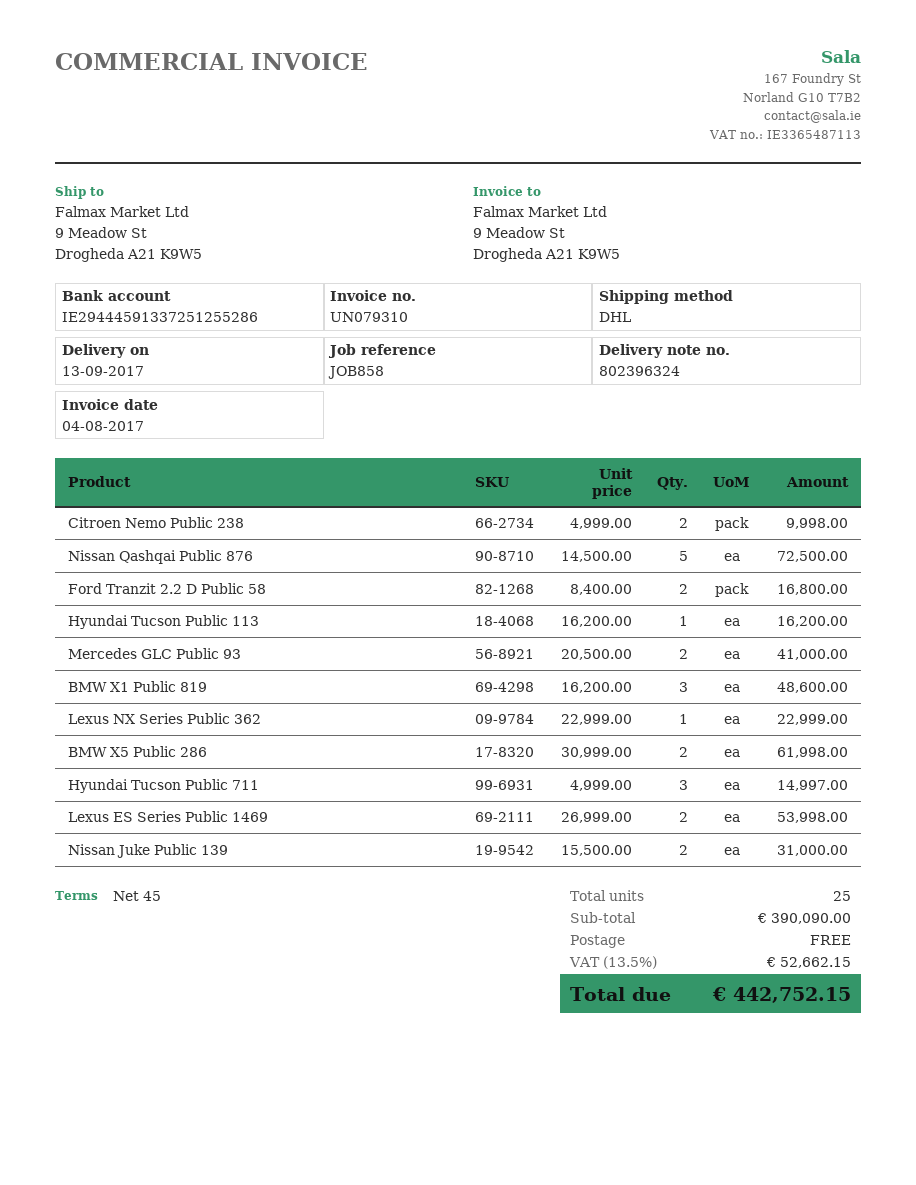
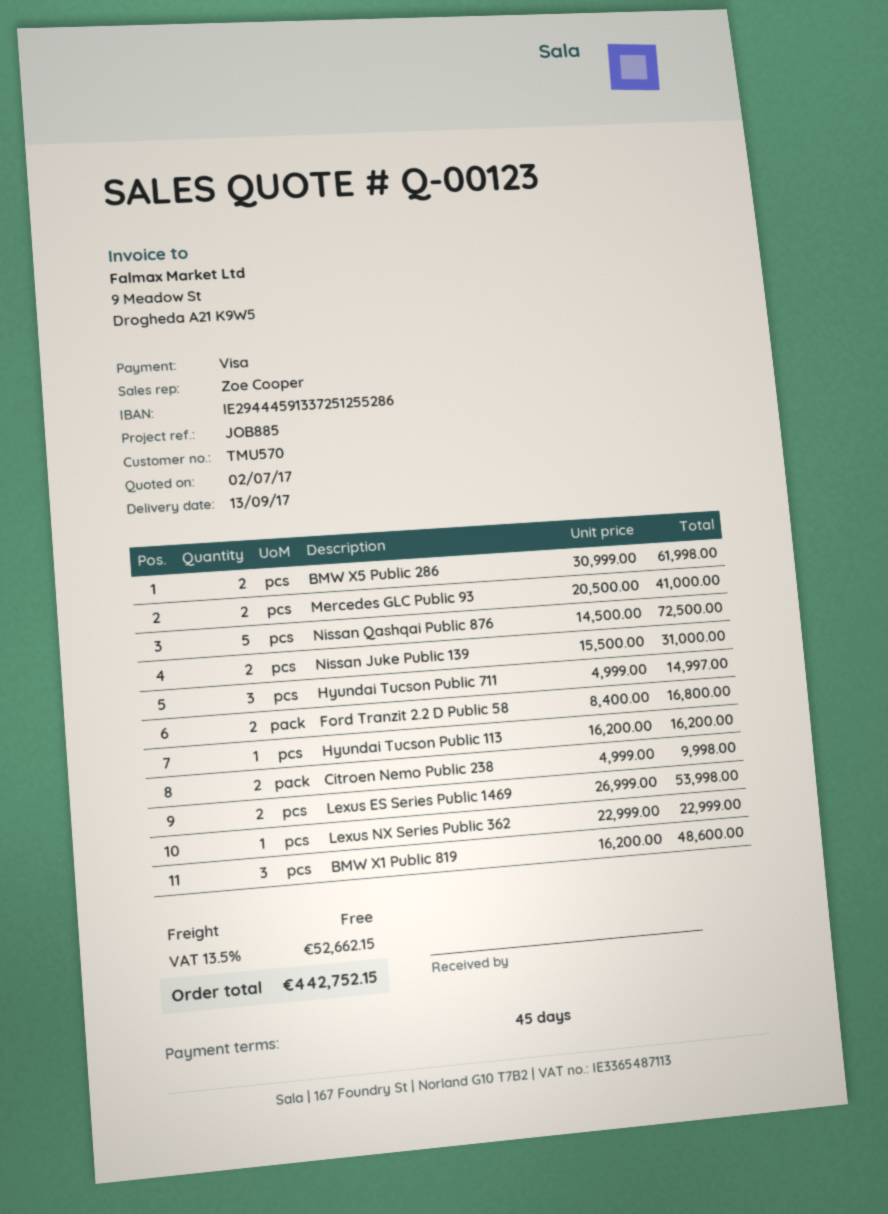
reference: JOB858 -> JOB885

